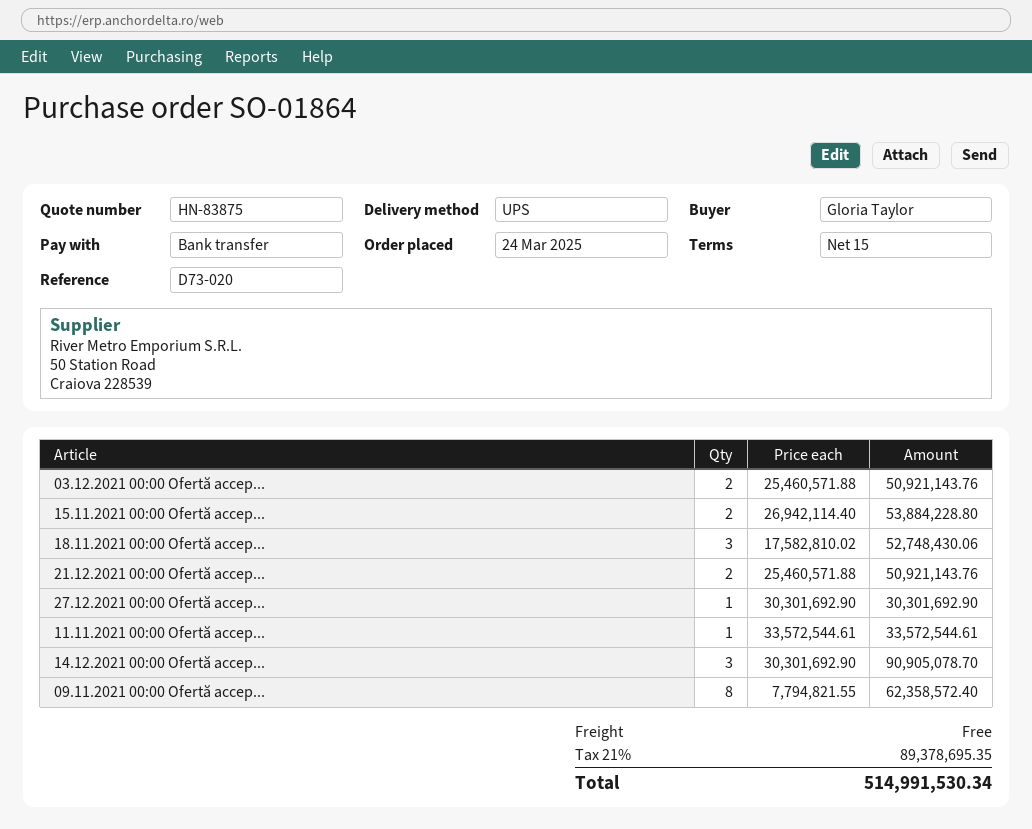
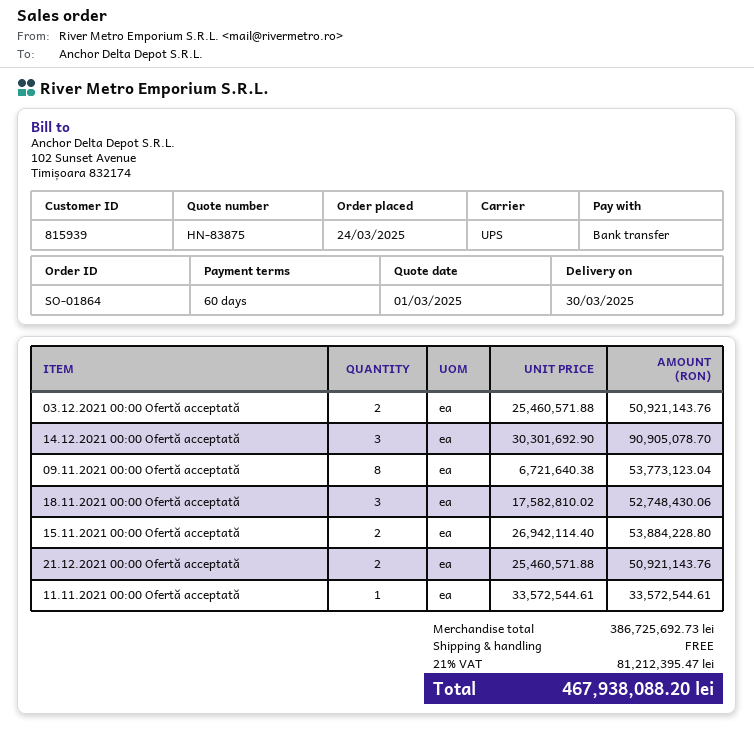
payment terms: 15 days -> 60 days
27.12.2021 00:00 Ofertă accep...: 1 x 30301692.90 = 30301692.90 -> none
09.11.2021 00:00 Ofertă accep...: 8 x 7794821.55 = 62358572.40 -> 8 x 6721640.38 = 53773123.04
tax: 21% = 89378695.35 -> 21% = 81212395.47
total: 514991530.34 -> 467938088.20

